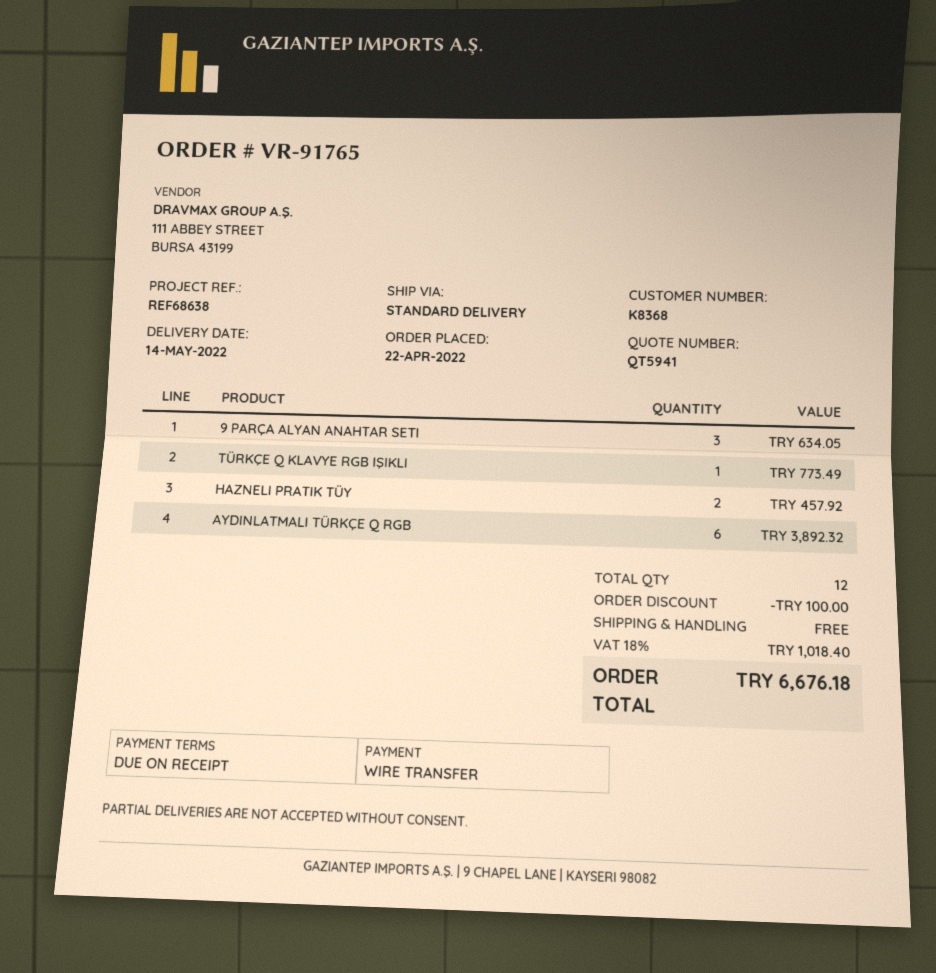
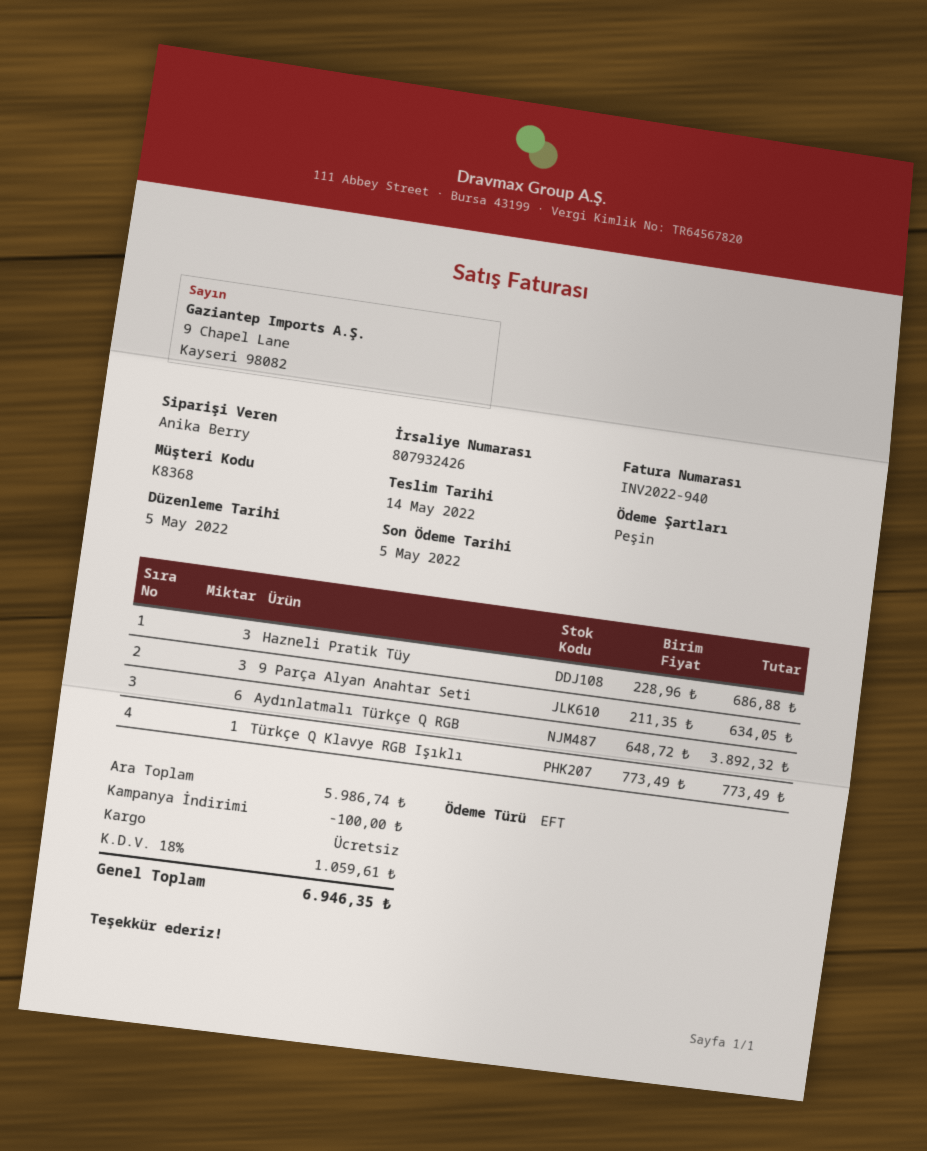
HAZNELI PRATIK TÜY: 2 for 457.92 -> 3 for 686.88
tax: 18% = 1018.40 -> 18% = 1059.61
total: 6676.18 -> 6946.35

